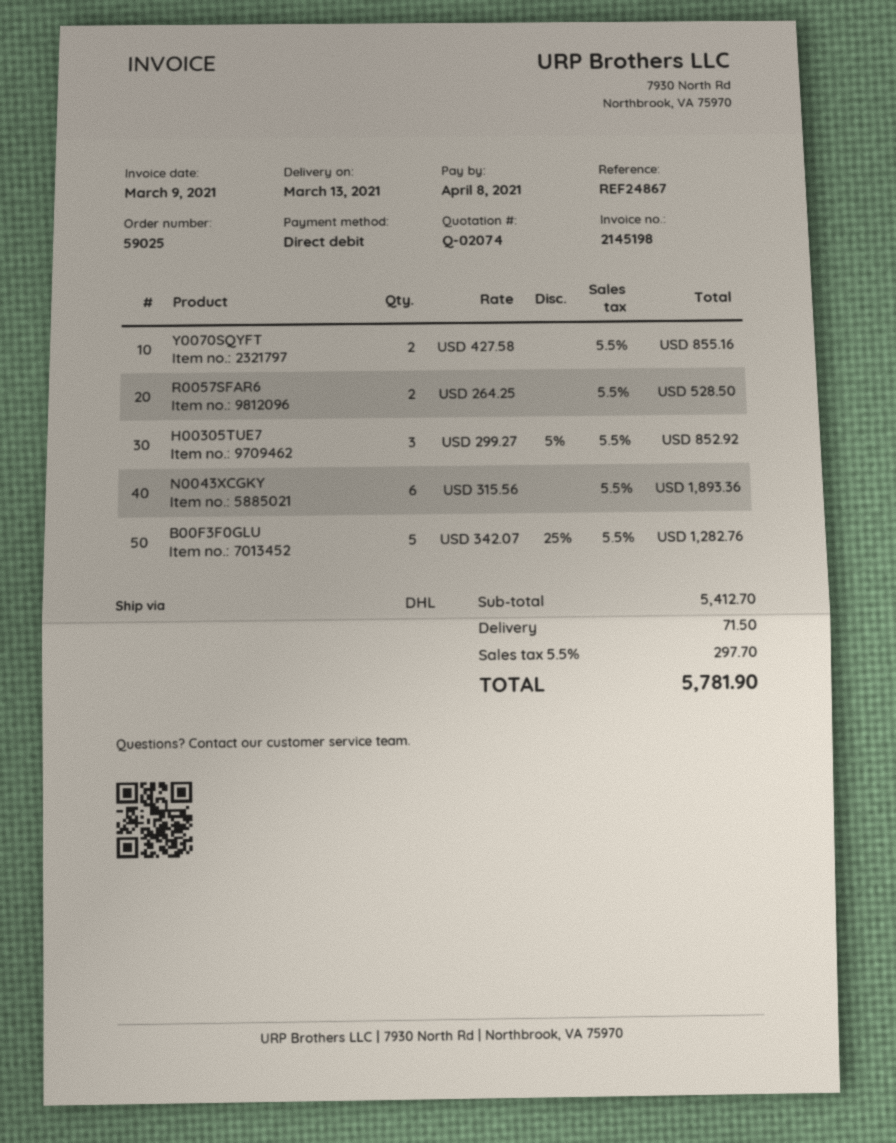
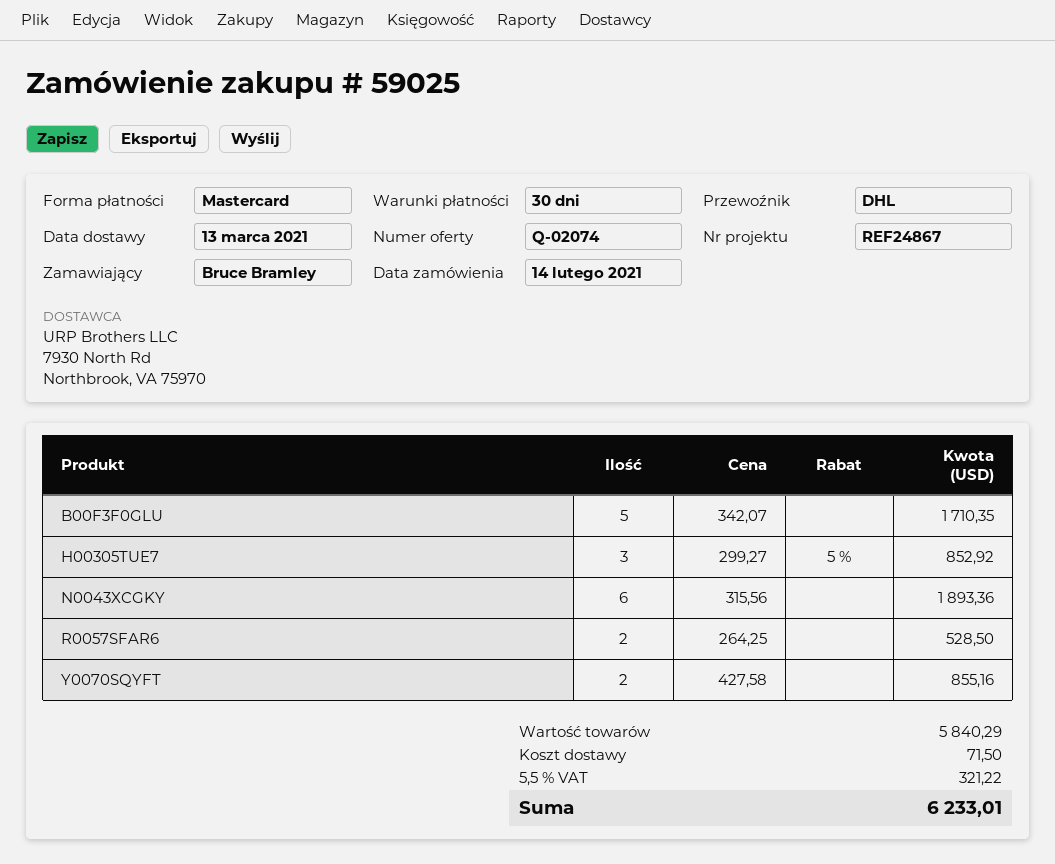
payment method: direct debit -> Mastercard
B00F3F0GLU: 5 x 342.07 - 25% = 1282.76 -> 5 x 342.07 = 1710.35
subtotal: 5412.70 -> 5840.29
tax: 5.5% = 297.70 -> 5.5% = 321.22
total: 5781.90 -> 6233.01

